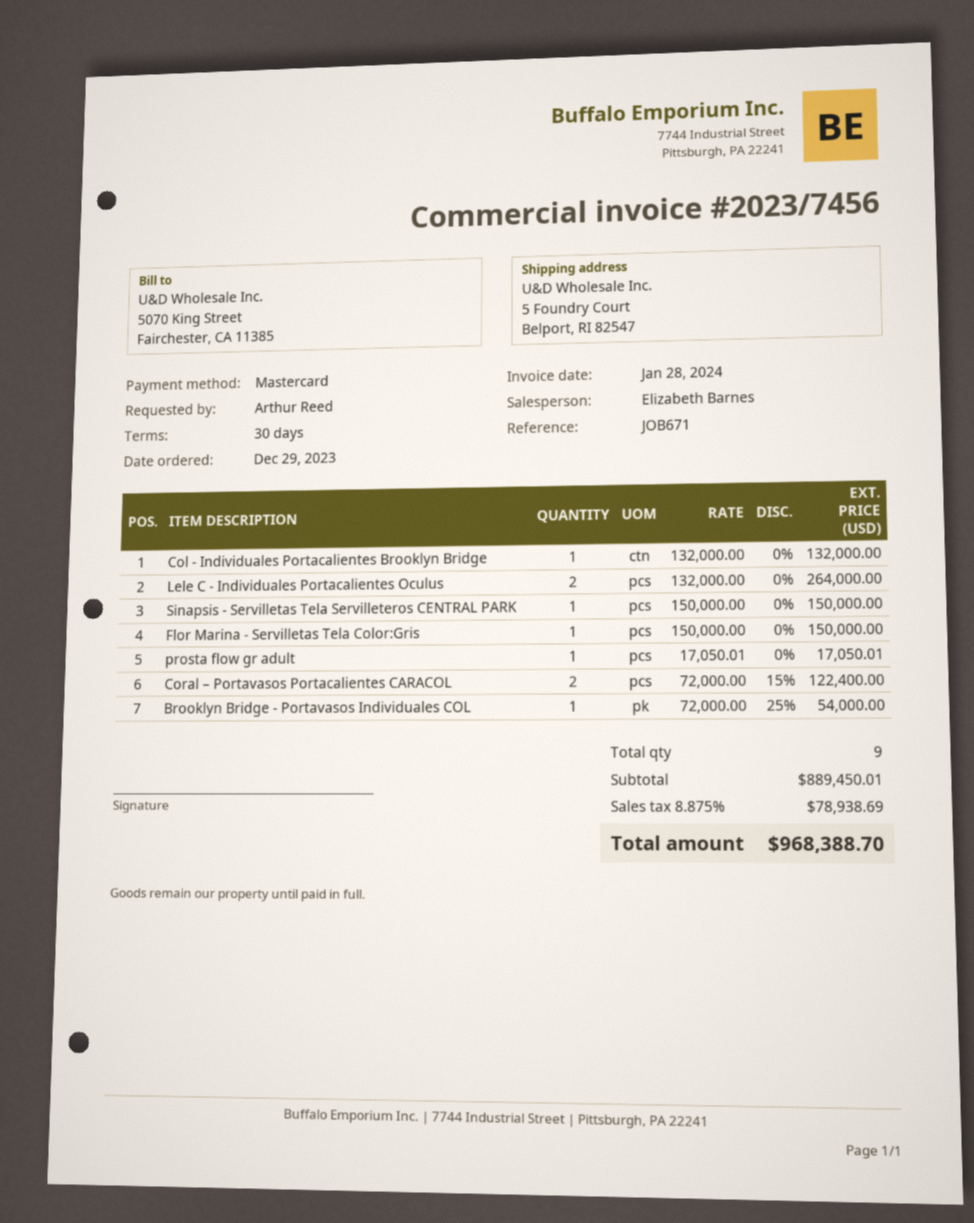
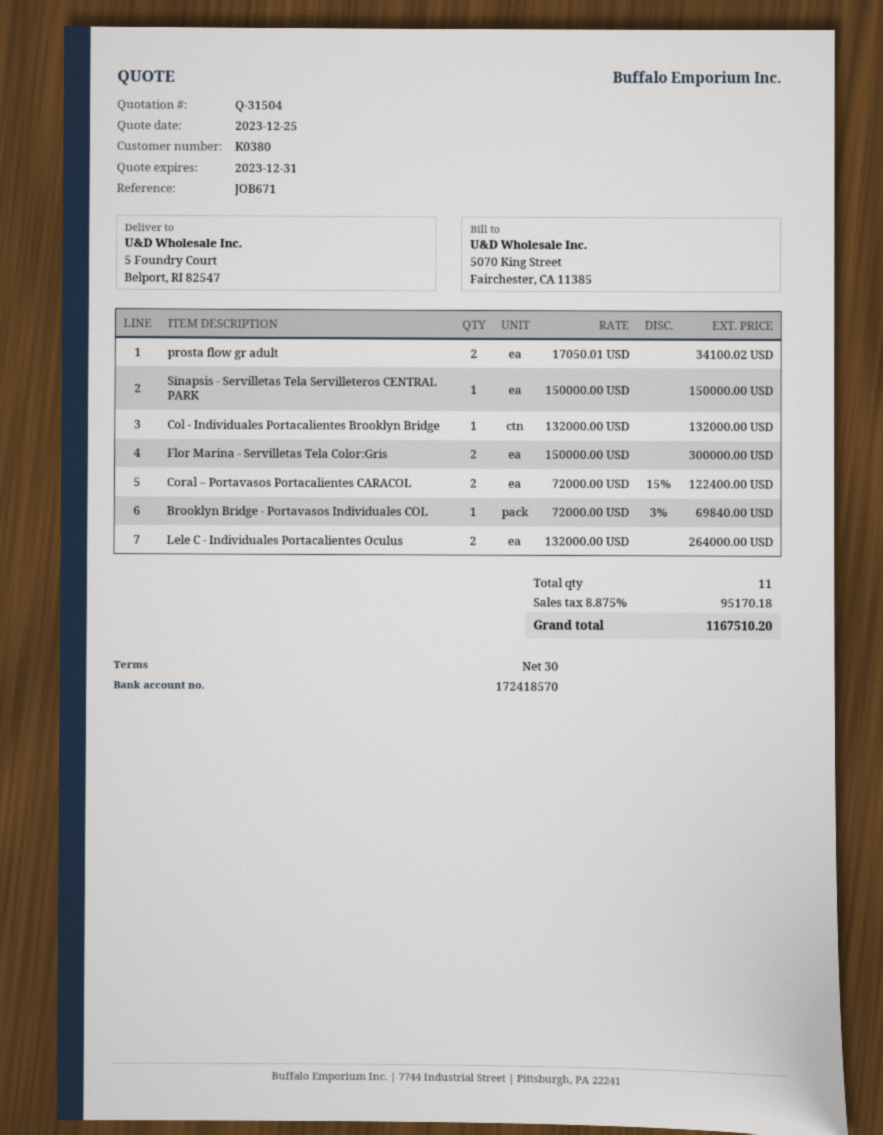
Flor Marina - Servilletas Tela Color:Gris: 1 x 150000.00 = 150000.00 -> 2 x 150000.00 = 300000.00
prosta flow gr adult: 1 x 17050.01 = 17050.01 -> 2 x 17050.01 = 34100.02
Brooklyn Bridge - Portavasos Individuales COL: 1 x 72000.00 - 25% = 54000.00 -> 1 x 72000.00 - 3% = 69840.00
total quantity: 9 -> 11
tax: 8.875% = 78938.69 -> 8.875% = 95170.18
total: 968388.70 -> 1167510.20

